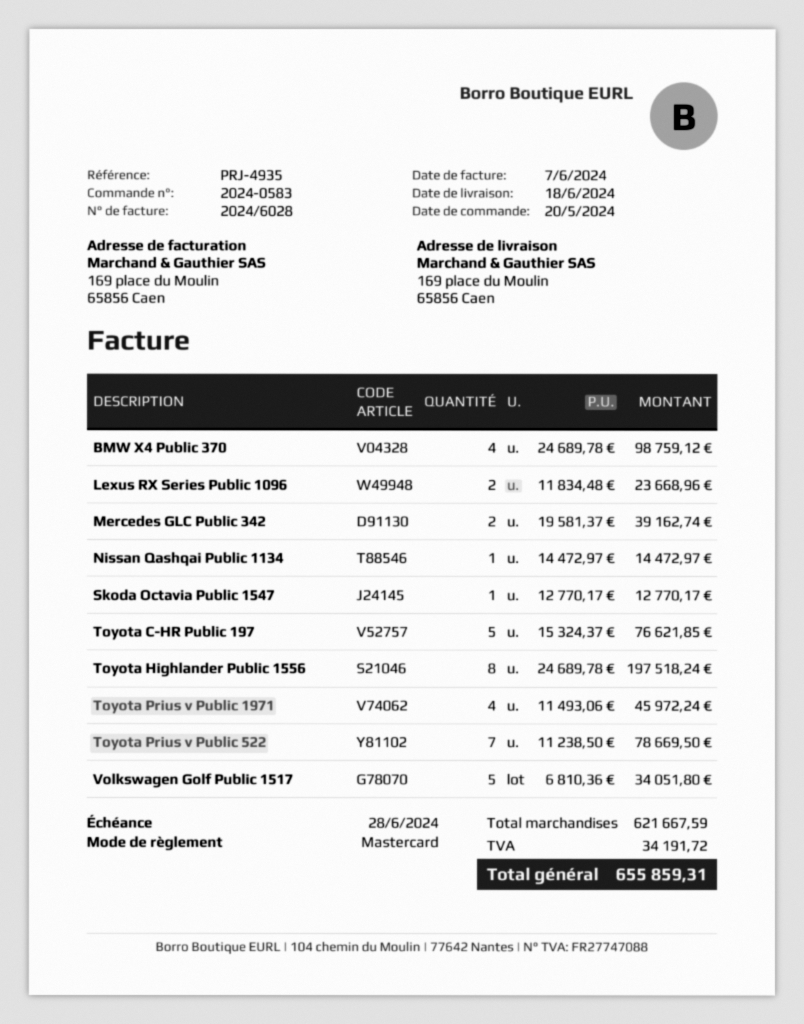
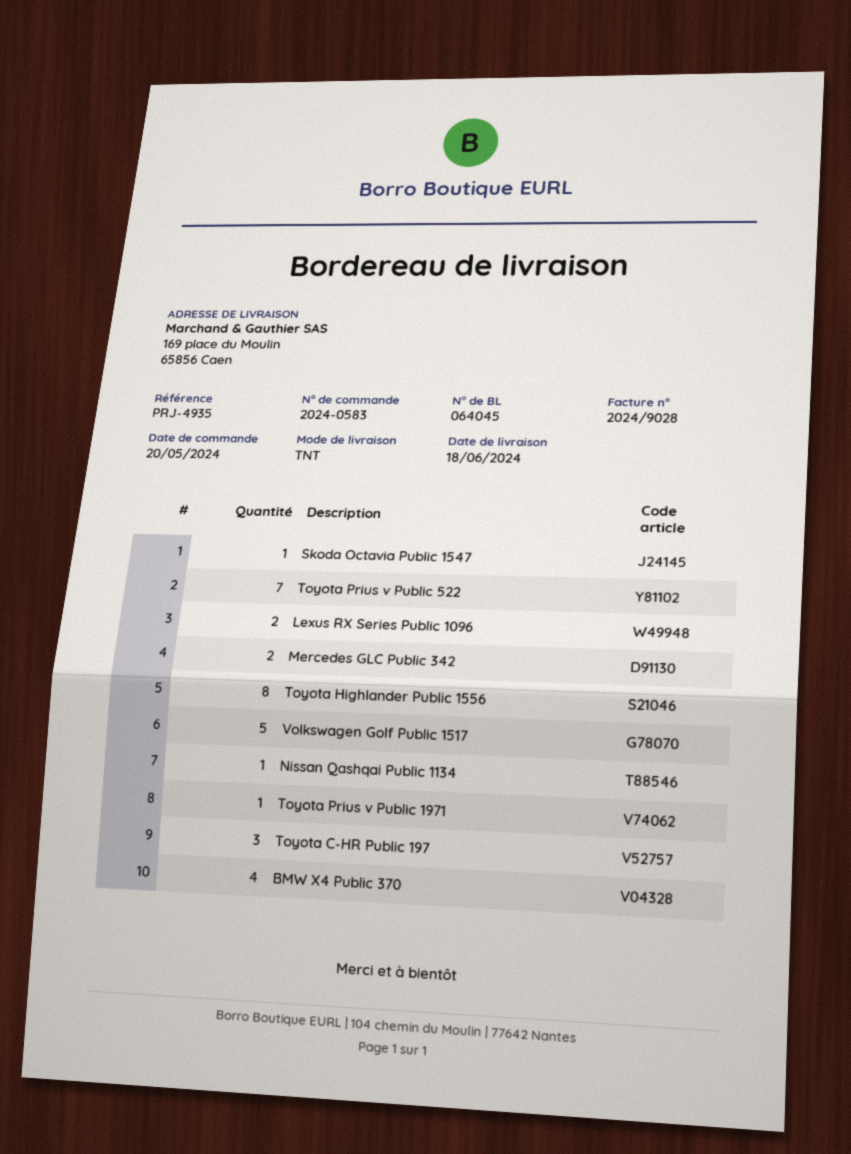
invoice number: 2024/6028 -> 2024/9028
Toyota C-HR Public 197: 5 -> 3
Toyota Prius v Public 1971: 4 -> 1

